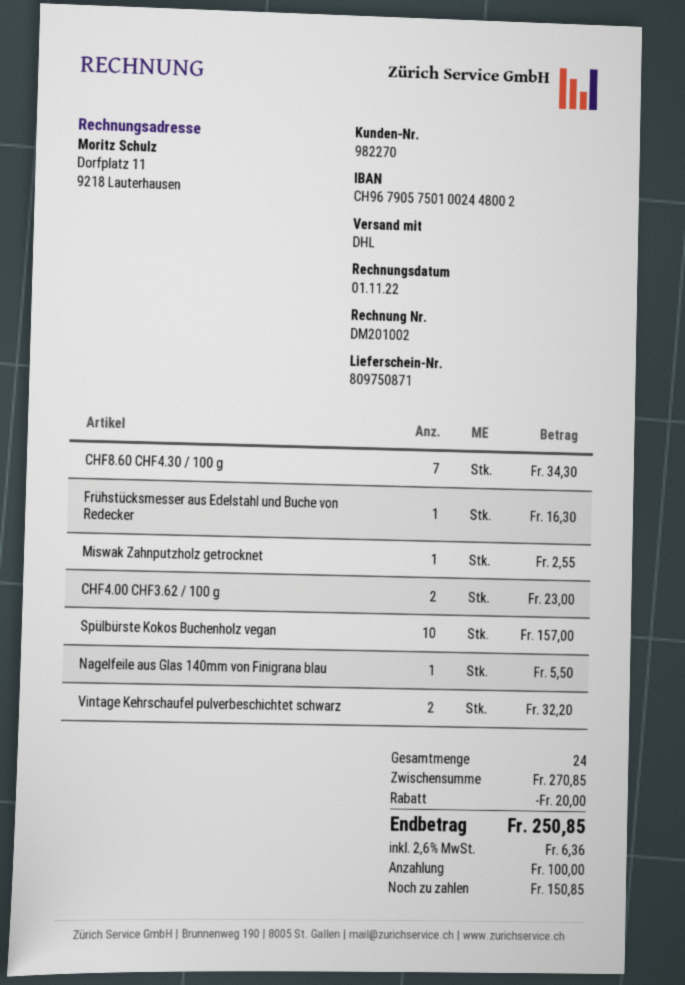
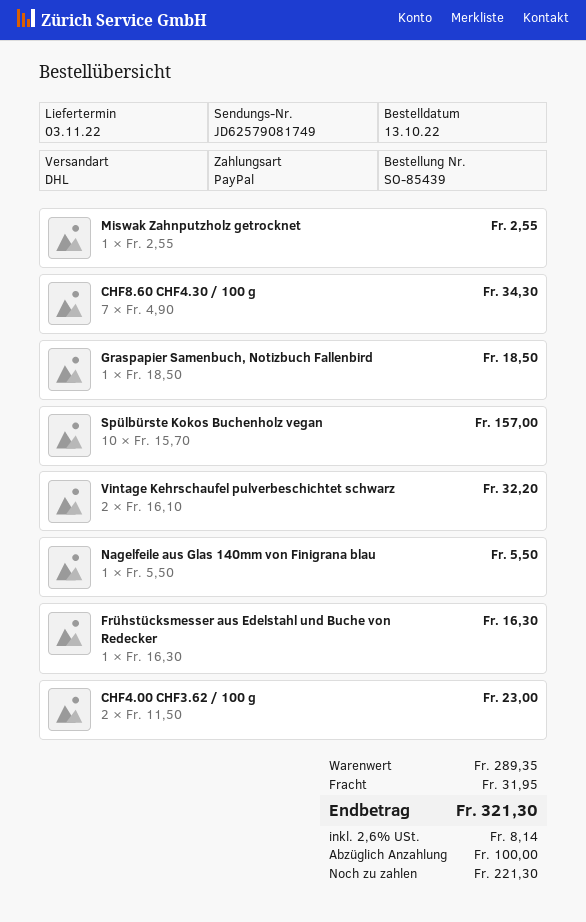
Graspapier Samenbuch, Notizbuch Fallenbird: none -> 1 for 18.50
subtotal: 270.85 -> 289.35
discount: 20.00 -> none
shipping: none -> 31.95
tax: 2.6% = 6.36 -> 2.6% = 8.14
total: 250.85 -> 321.30
balance: 150.85 -> 221.30

